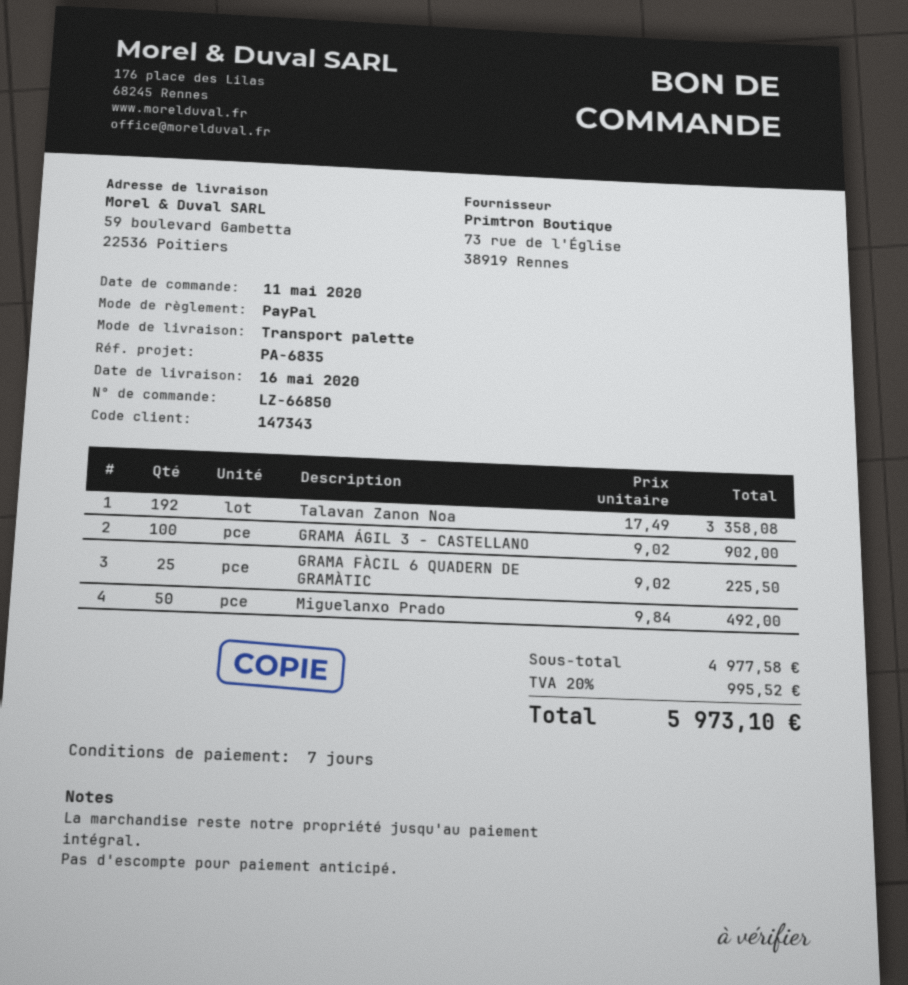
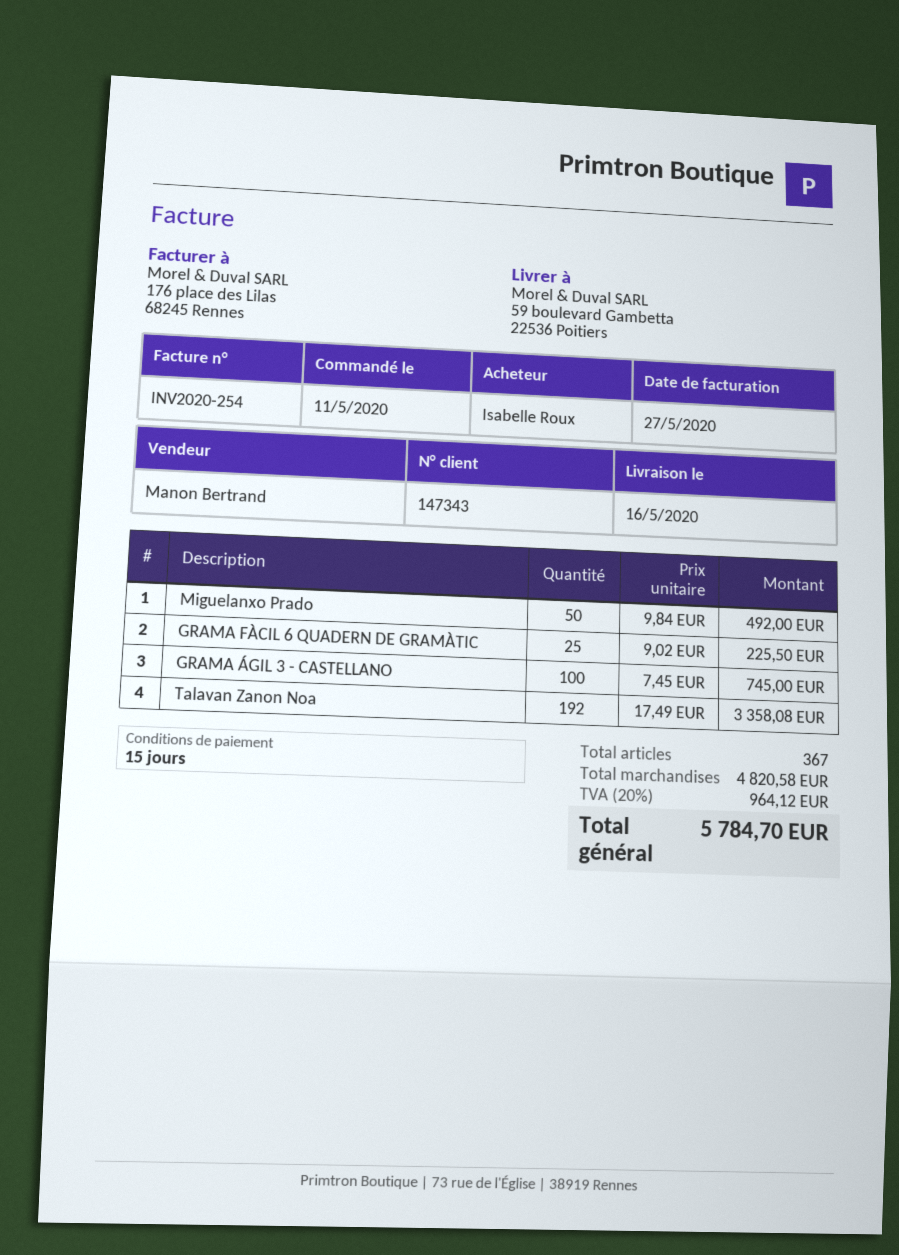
payment terms: 7 days -> 15 days
GRAMA ÁGIL 3 - CASTELLANO: 100 x 9.02 = 902.00 -> 100 x 7.45 = 745.00
subtotal: 4977.58 -> 4820.58
tax: 20% = 995.52 -> 20% = 964.12
total: 5973.10 -> 5784.70

